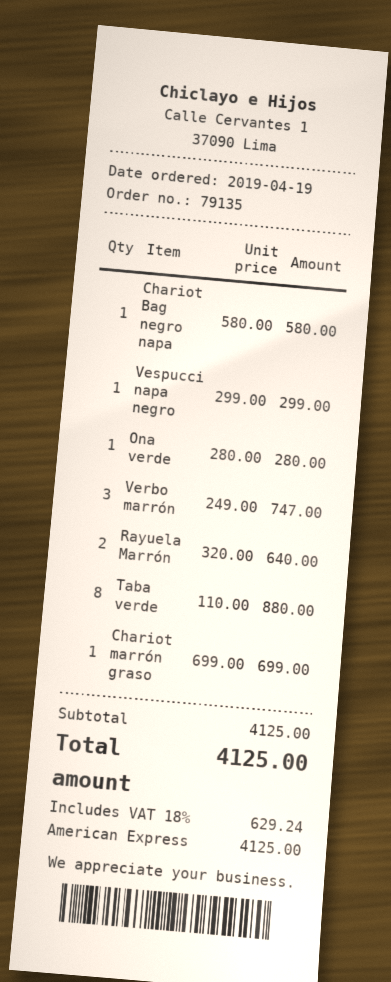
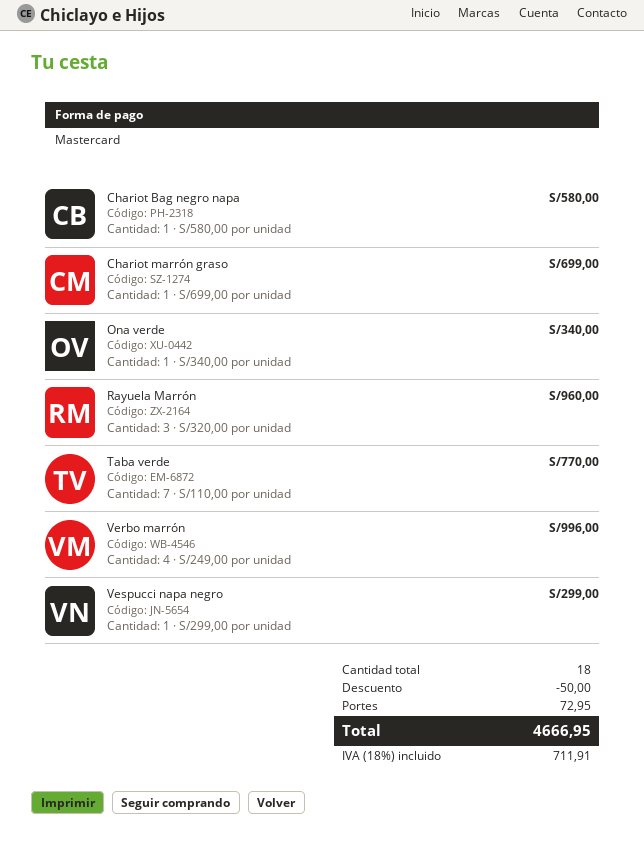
payment method: American Express -> Mastercard
Ona verde: 1 x 280.00 = 280.00 -> 1 x 340.00 = 340.00
Verbo marrón: 3 x 249.00 = 747.00 -> 4 x 249.00 = 996.00
Rayuela Marrón: 2 x 320.00 = 640.00 -> 3 x 320.00 = 960.00
Taba verde: 8 x 110.00 = 880.00 -> 7 x 110.00 = 770.00
discount: none -> 50.00
shipping: none -> 72.95
tax: 18% = 629.24 -> 18% = 711.91
total: 4125.00 -> 4666.95

